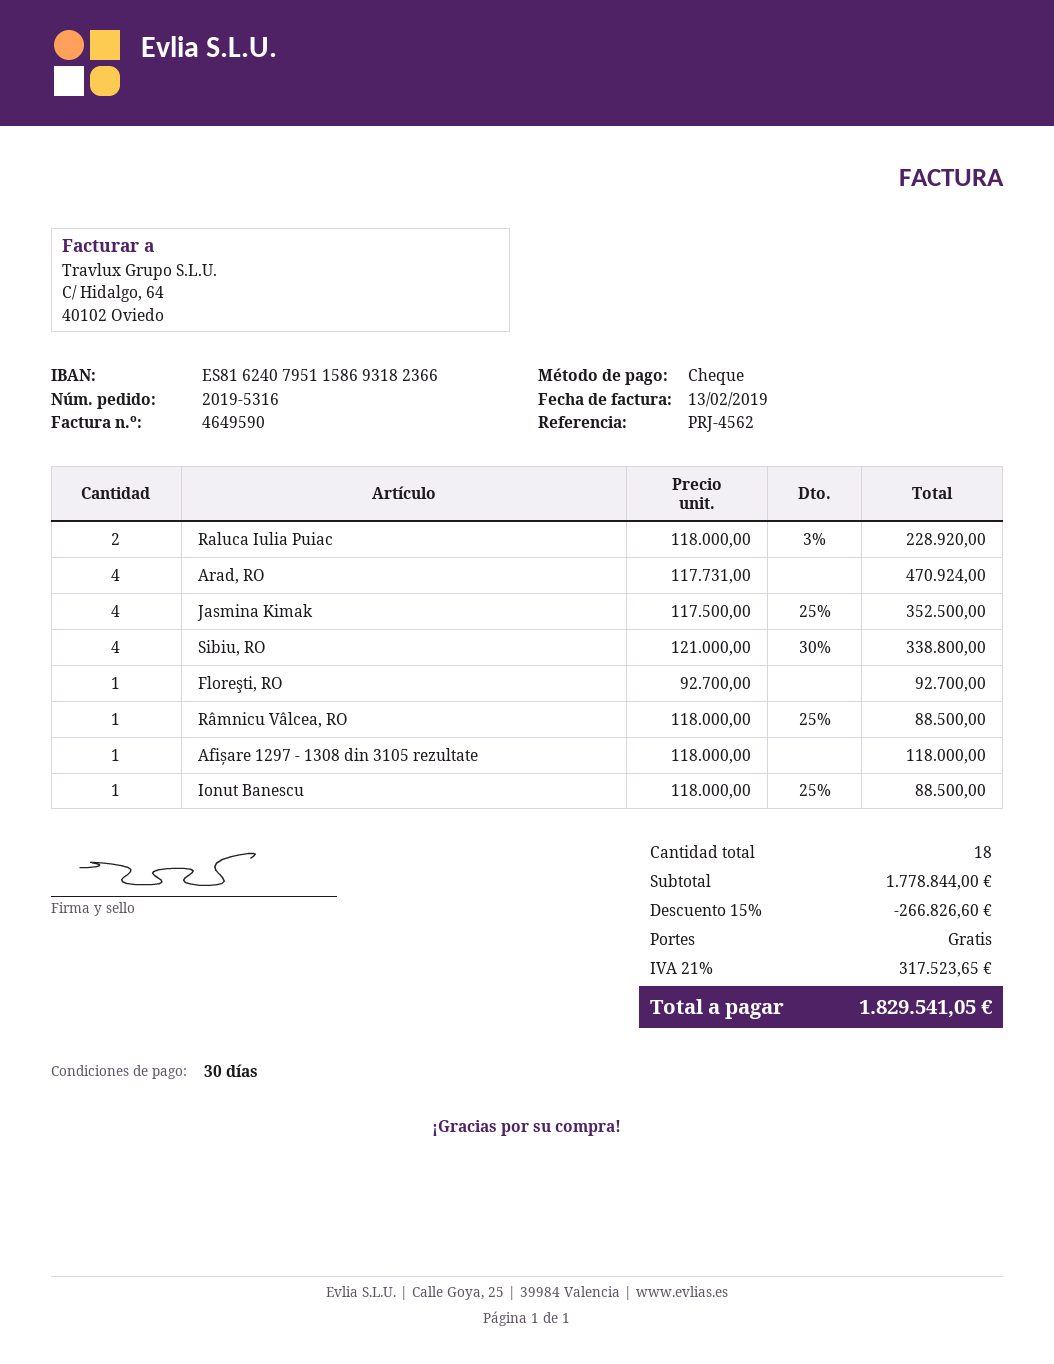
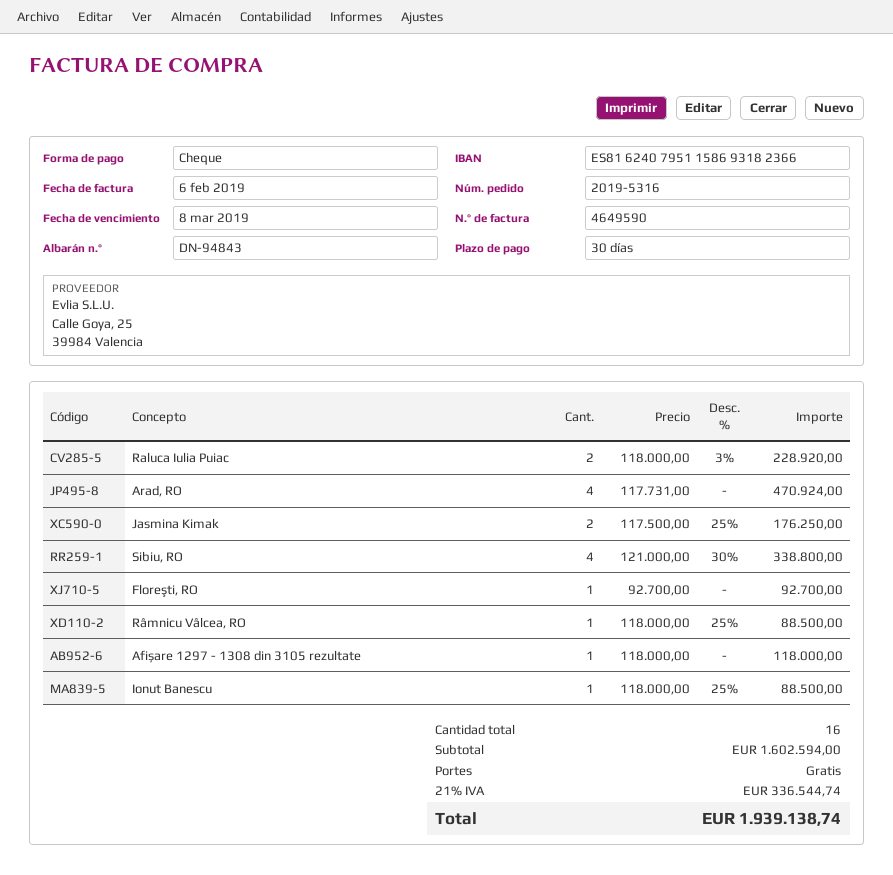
invoice date: 2019-02-13 -> 2019-02-06
Jasmina Kimak: 4 x 117500.00 - 25% = 352500.00 -> 2 x 117500.00 - 25% = 176250.00
total quantity: 18 -> 16
subtotal: 1778844.00 -> 1602594.00
discount: 15% = 266826.60 -> none
tax: 21% = 317523.65 -> 21% = 336544.74
total: 1829541.05 -> 1939138.74

